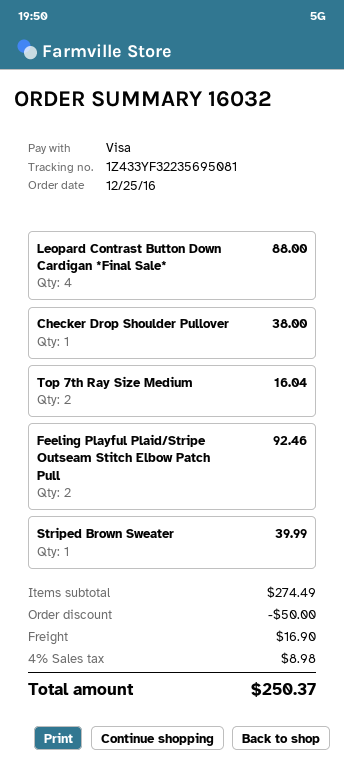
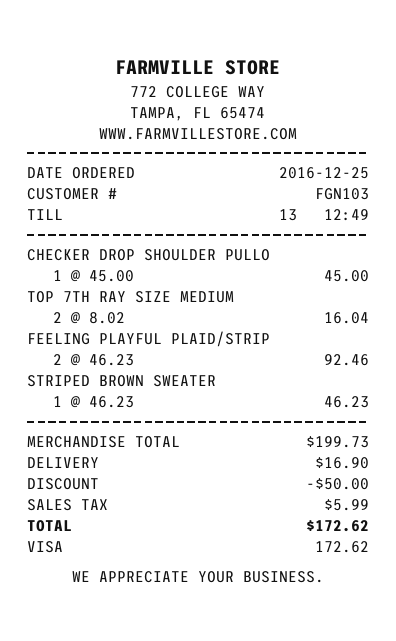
Leopard Contrast Button Down Cardigan *Final Sale*: 4 for 88.00 -> none
Checker Drop Shoulder Pullover: 1 for 38.00 -> 1 for 45.00
Striped Brown Sweater: 1 for 39.99 -> 1 for 46.23
subtotal: 274.49 -> 199.73
tax: 8.98 -> 5.99
total: 250.37 -> 172.62

